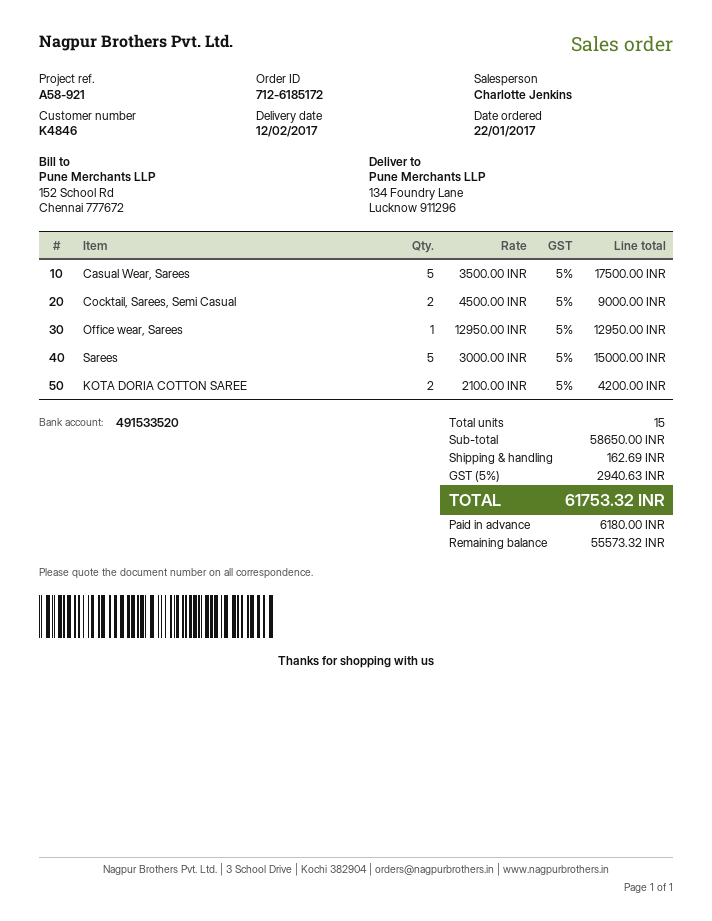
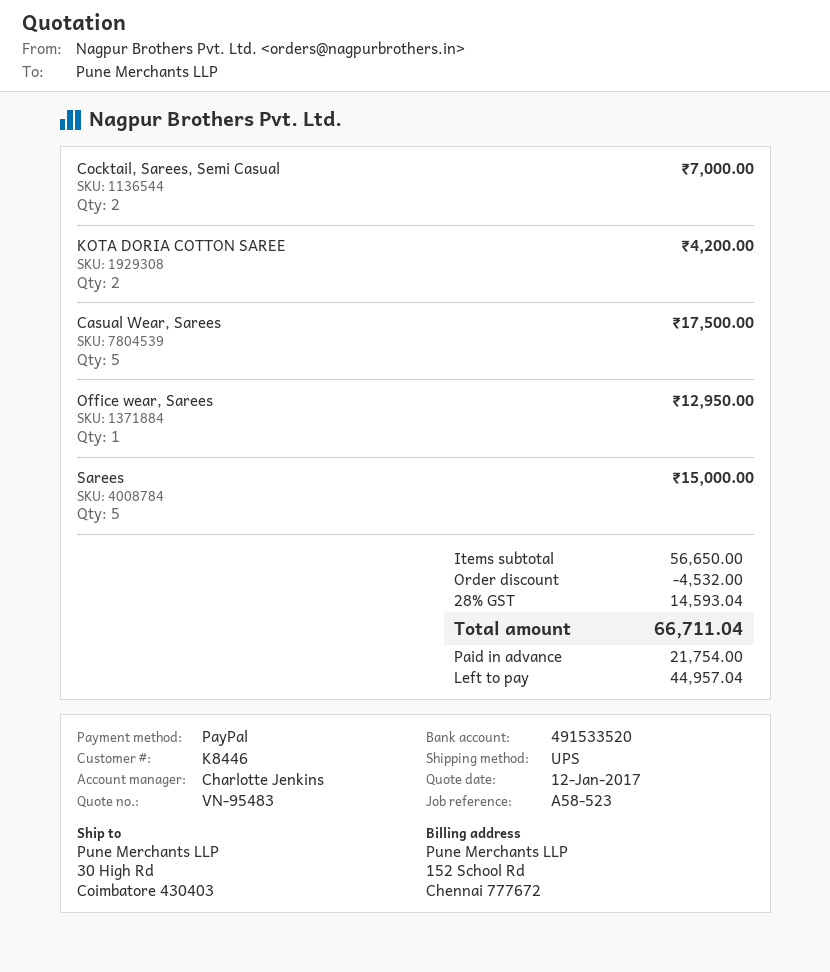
customer number: K4846 -> K8446
reference: A58-921 -> A58-523
ship to: 134 Foundry Lane, Lucknow 911296 -> 30 High Rd, Coimbatore 430403
Cocktail, Sarees, Semi Casual: 2 for 9000.00 -> 2 for 7000.00
subtotal: 58650.00 -> 56650.00
discount: none -> 4532.00
shipping: 162.69 -> none
tax: 5% = 2940.63 -> 28% = 14593.04
total: 61753.32 -> 66711.04
deposit: 6180.00 -> 21754.00
balance: 55573.32 -> 44957.04

